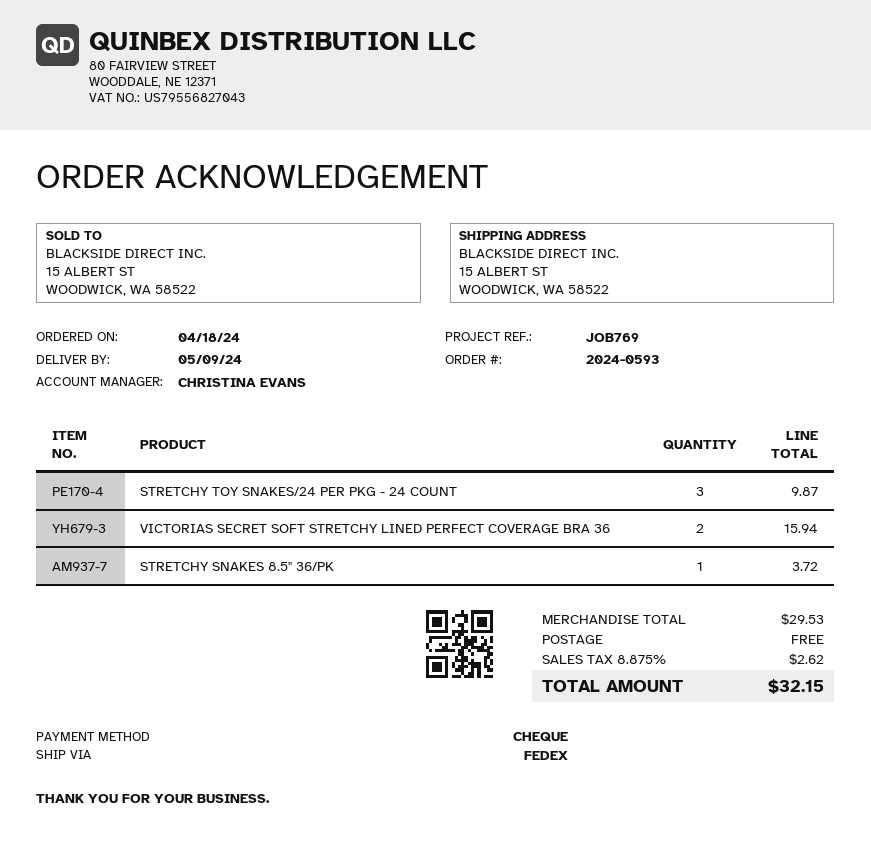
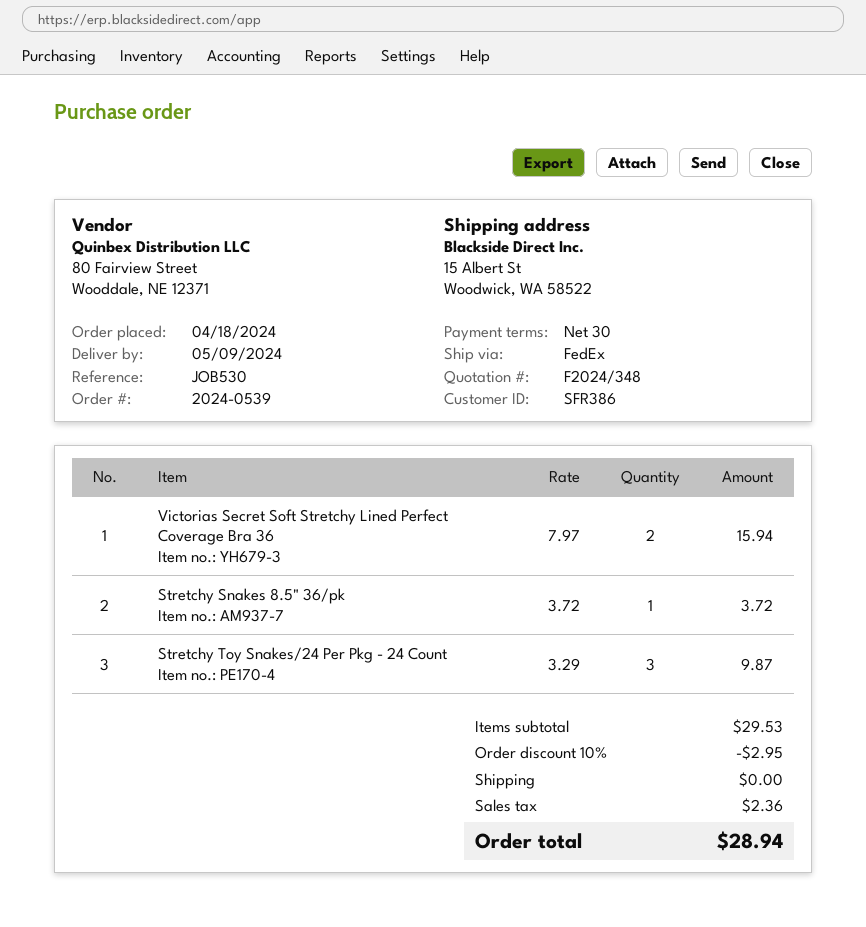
order number: 2024-0593 -> 2024-0539
reference: JOB769 -> JOB530
discount: none -> 10% = 2.95
tax: 2.62 -> 2.36
total: 32.15 -> 28.94

